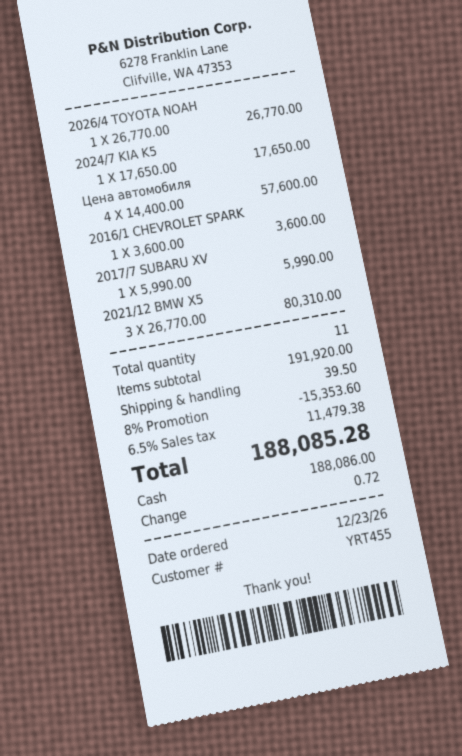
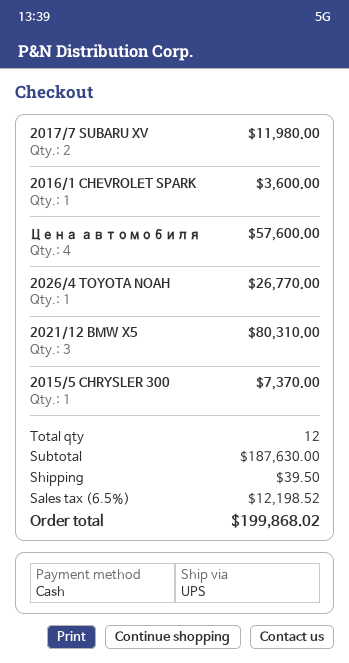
2024/7 KIA K5: 1 for 17650.00 -> none
2017/7 SUBARU XV: 1 for 5990.00 -> 2 for 11980.00
2015/5 CHRYSLER 300: none -> 1 for 7370.00
total quantity: 11 -> 12
subtotal: 191920.00 -> 187630.00
discount: 8% = 15353.60 -> none
tax: 6.5% = 11479.38 -> 6.5% = 12198.52
total: 188085.28 -> 199868.02

